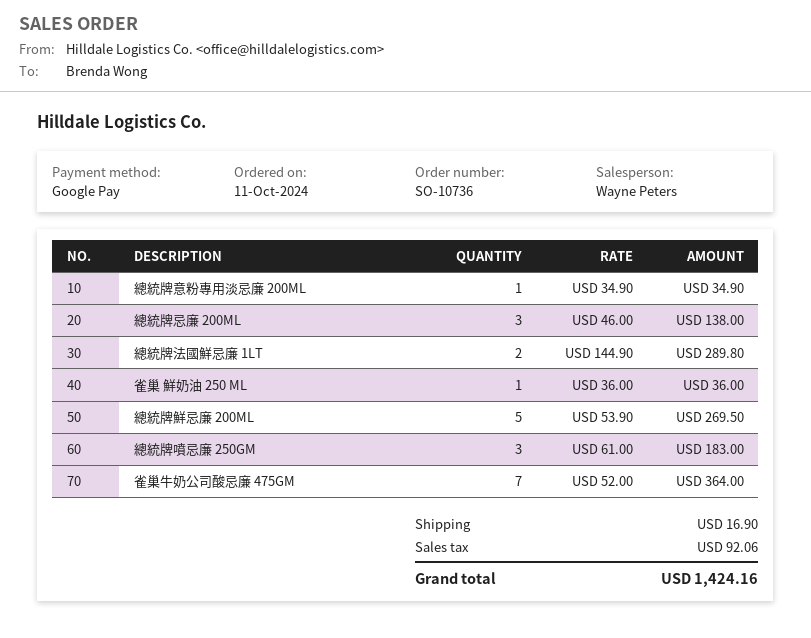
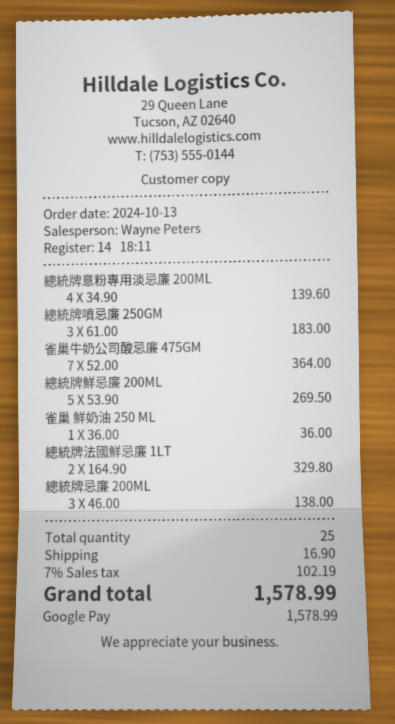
order date: 2024-10-11 -> 2024-10-13
總統牌意粉專用淡忌廉 200ML: 1 x 34.90 = 34.90 -> 4 x 34.90 = 139.60
總統牌法國鮮忌廉 1LT: 2 x 144.90 = 289.80 -> 2 x 164.90 = 329.80
tax: 92.06 -> 102.19
total: 1424.16 -> 1578.99

